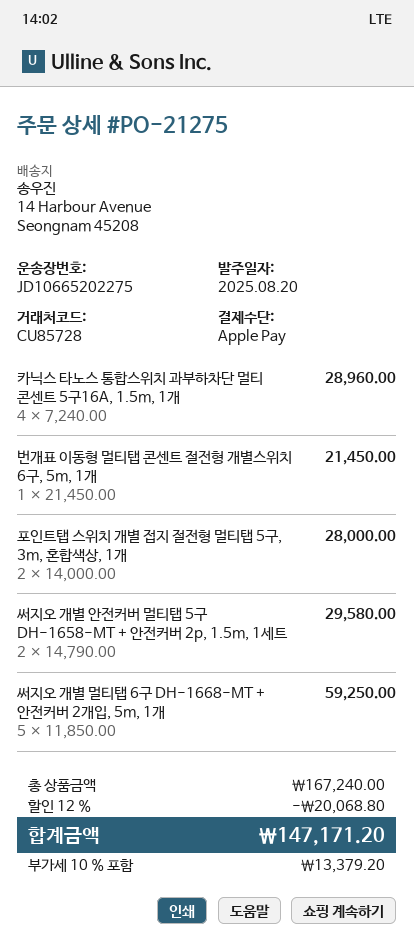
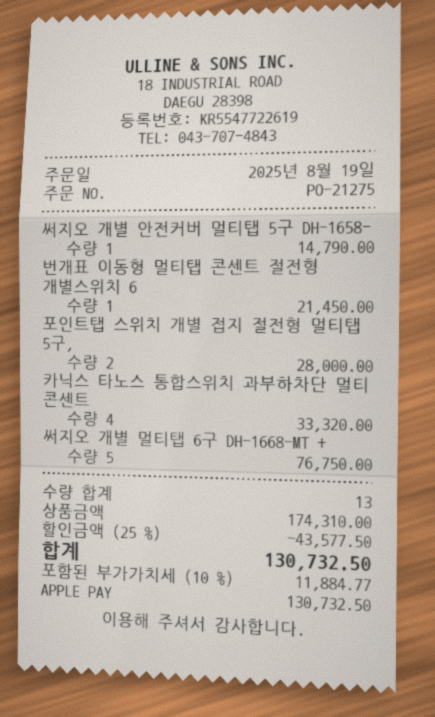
order date: 2025-08-20 -> 2025-08-19
카닉스 타노스 통합스위치 과부하차단 멀티 콘센트 5구16A, 1.5m, 1개: 4 for 28960.00 -> 4 for 33320.00
써지오 개별 안전커버 멀티탭 5구 DH-1658-MT + 안전커버 2p, 1.5m, 1세트: 2 for 29580.00 -> 1 for 14790.00
써지오 개별 멀티탭 6구 DH-1668-MT + 안전커버 2개입, 5m, 1개: 5 for 59250.00 -> 5 for 76750.00
subtotal: 167240.00 -> 174310.00
discount: 12% = 20068.80 -> 25% = 43577.50
tax: 10% = 13379.20 -> 10% = 11884.77
total: 147171.20 -> 130732.50

